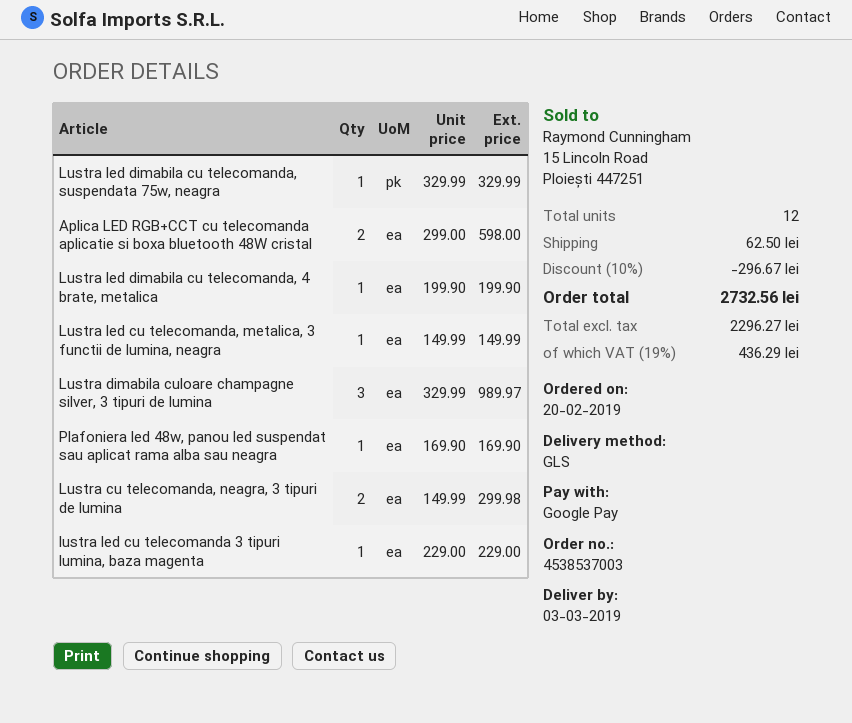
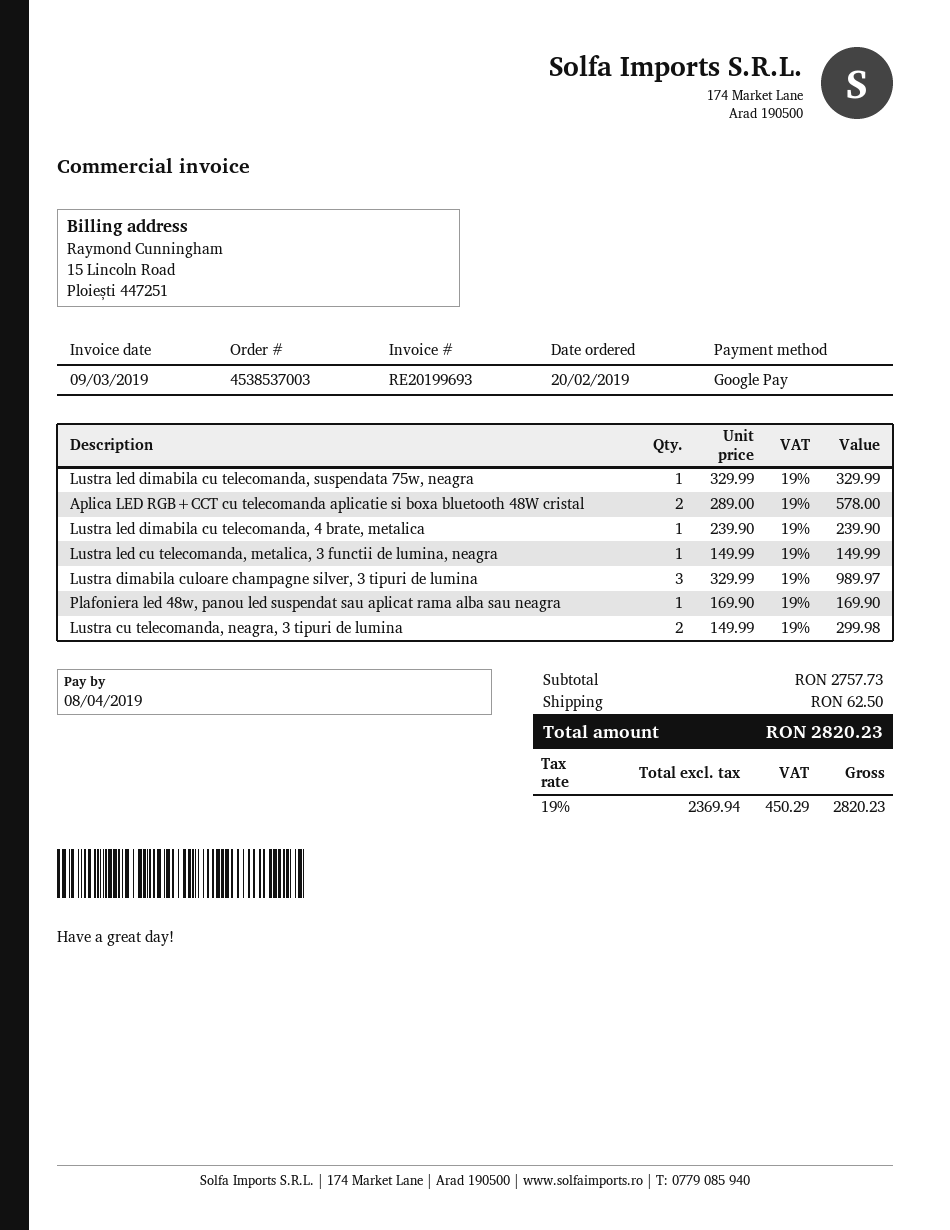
Aplica LED RGB+CCT cu telecomanda aplicatie si boxa bluetooth 48W cristal: 2 x 299.00 = 598.00 -> 2 x 289.00 = 578.00
Lustra led dimabila cu telecomanda, 4 brate, metalica: 1 x 199.90 = 199.90 -> 1 x 239.90 = 239.90
lustra led cu telecomanda 3 tipuri lumina, baza magenta: 1 x 229.00 = 229.00 -> none
discount: 10% = 296.67 -> none
net: 2296.27 -> 2369.94
tax: 19% = 436.29 -> 19% = 450.29
total: 2732.56 -> 2820.23

